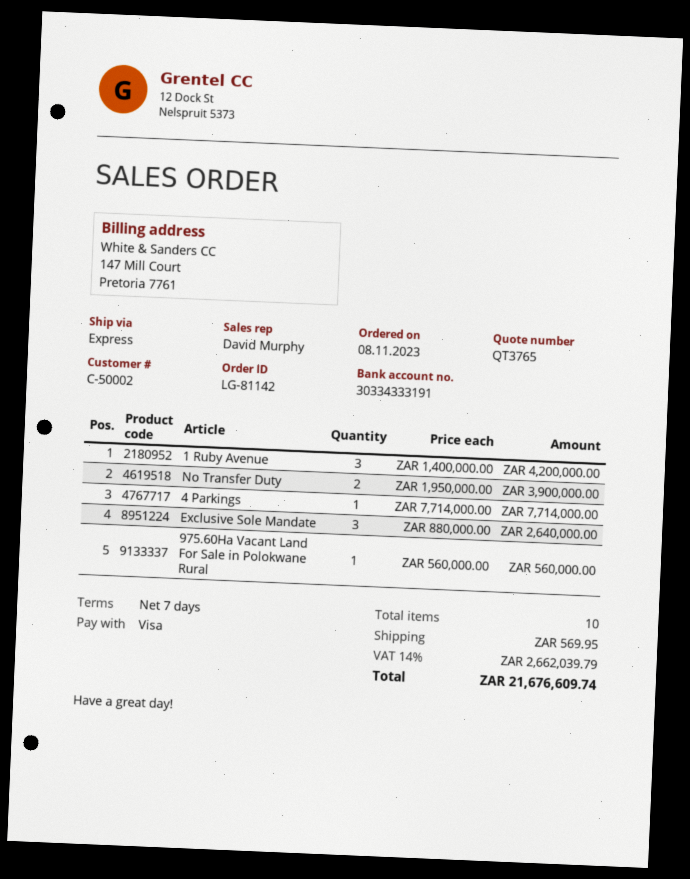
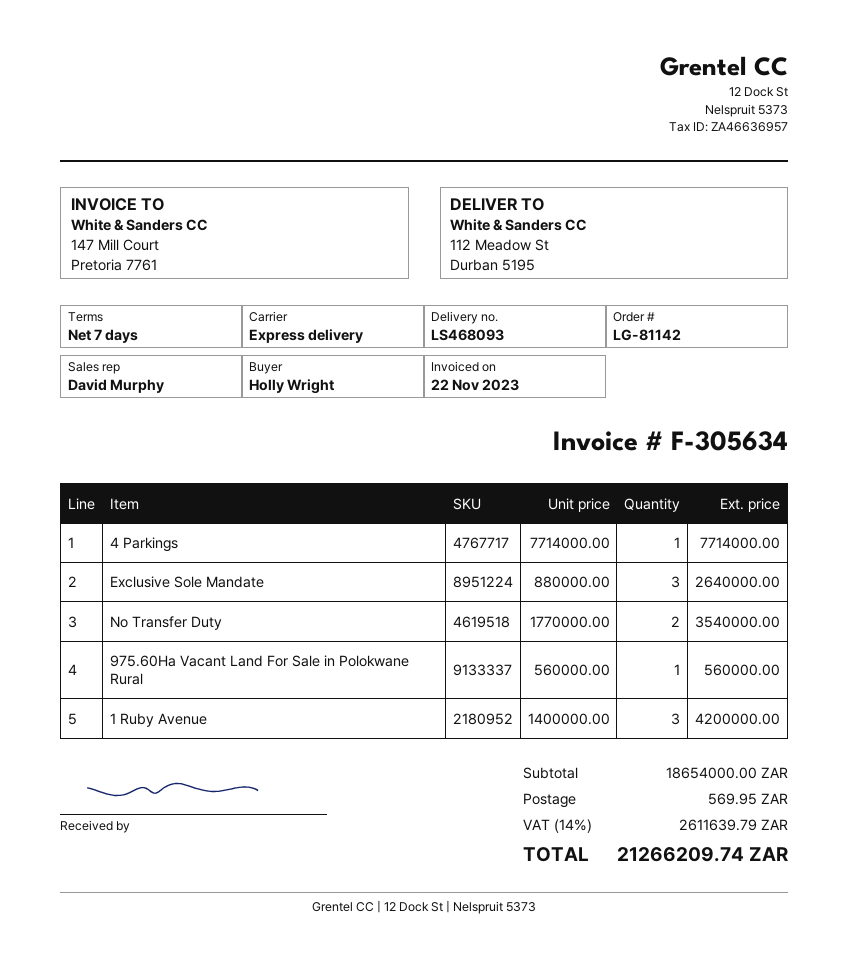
No Transfer Duty: 2 x 1950000.00 = 3900000.00 -> 2 x 1770000.00 = 3540000.00
tax: 14% = 2662039.79 -> 14% = 2611639.79
total: 21676609.74 -> 21266209.74

